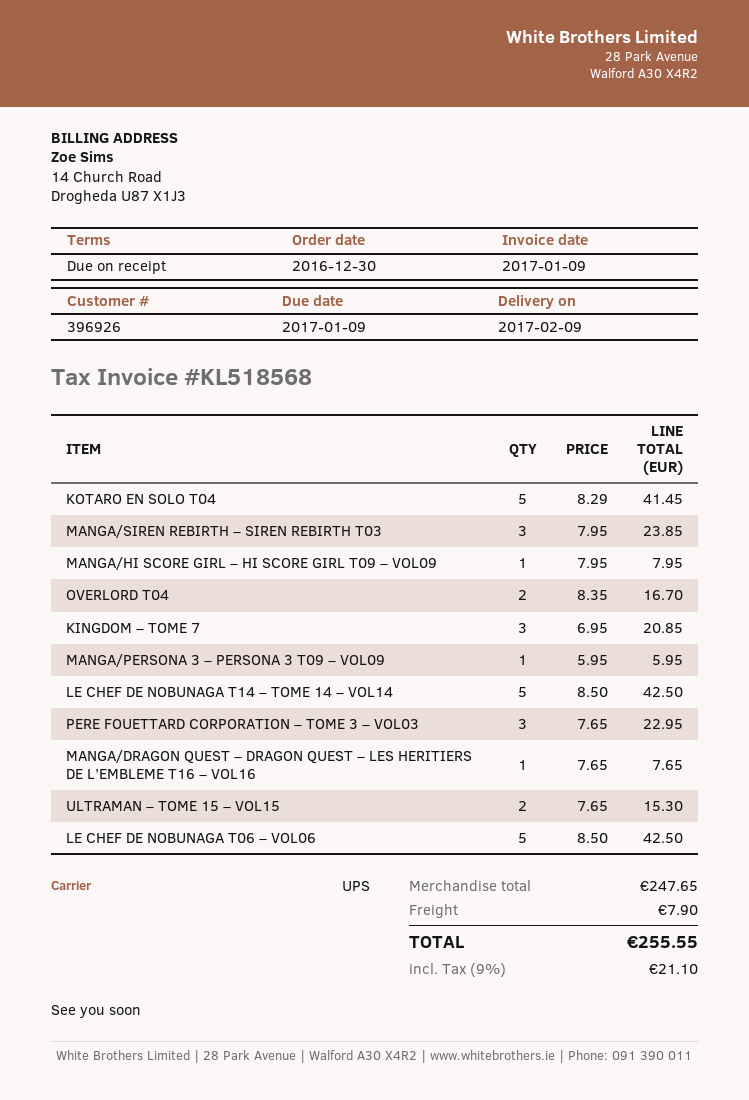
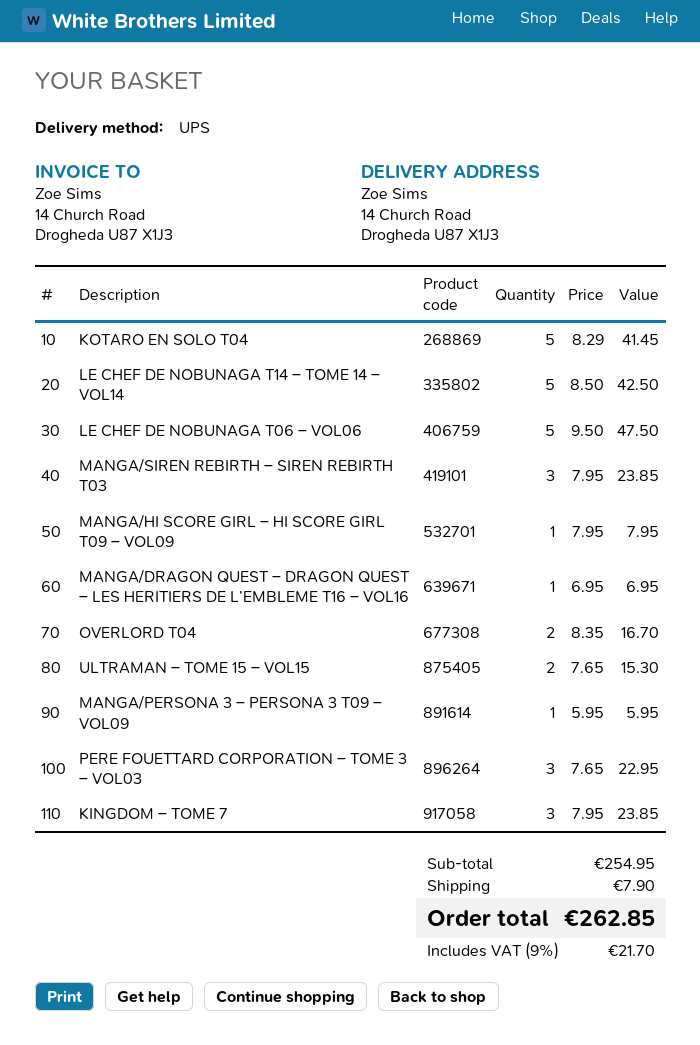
KINGDOM – TOME 7: 3 x 6.95 = 20.85 -> 3 x 7.95 = 23.85
MANGA/DRAGON QUEST – DRAGON QUEST – LES HERITIERS DE L’EMBLEME T16 – VOL16: 1 x 7.65 = 7.65 -> 1 x 6.95 = 6.95
LE CHEF DE NOBUNAGA T06 – VOL06: 5 x 8.50 = 42.50 -> 5 x 9.50 = 47.50
subtotal: 247.65 -> 254.95
tax: 9% = 21.10 -> 9% = 21.70
total: 255.55 -> 262.85

